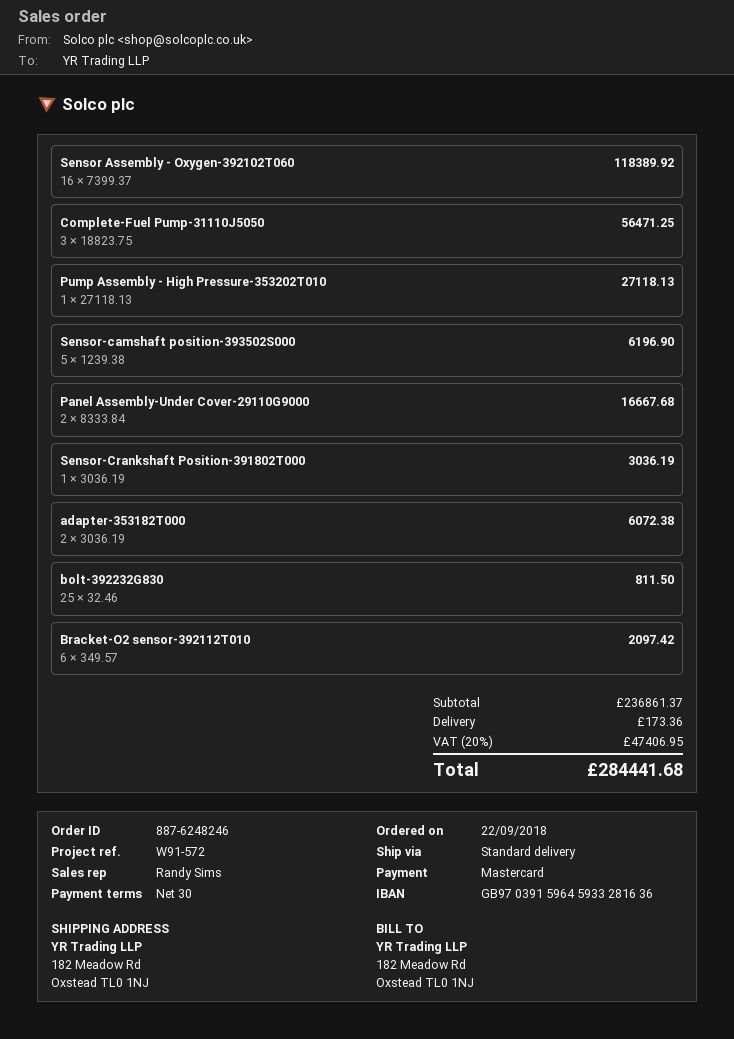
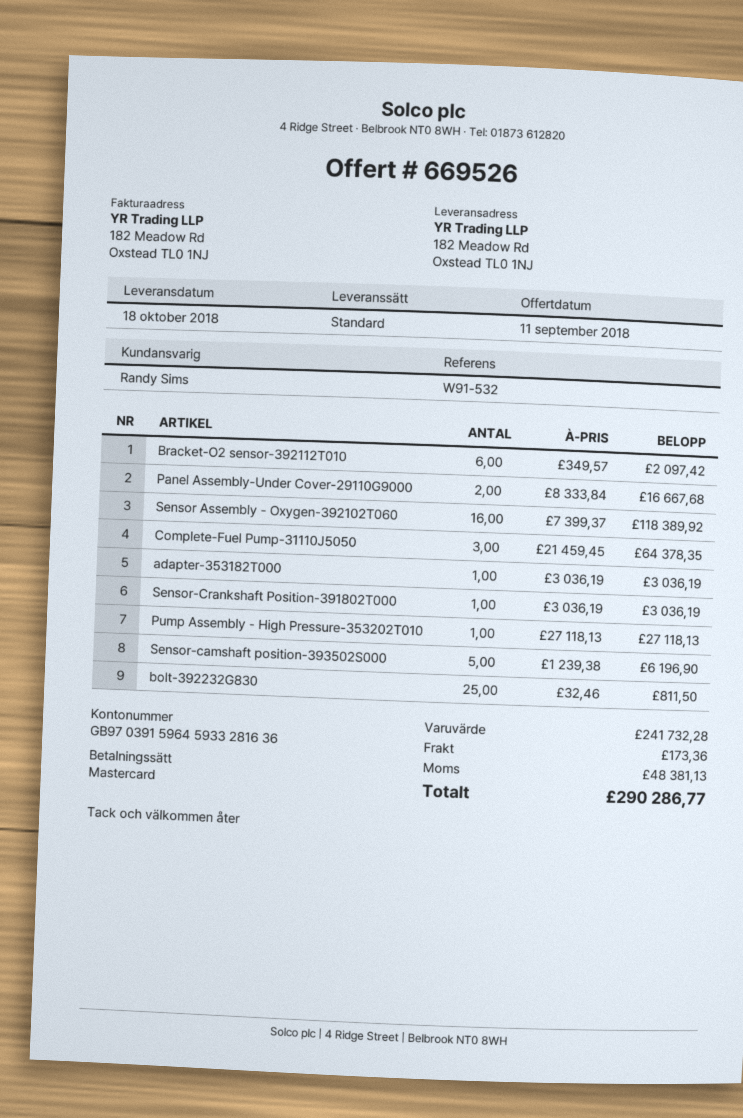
reference: W91-572 -> W91-532
Complete-Fuel Pump-31110J5050: 3 x 18823.75 = 56471.25 -> 3 x 21459.45 = 64378.35
adapter-353182T000: 2 x 3036.19 = 6072.38 -> 1 x 3036.19 = 3036.19
subtotal: 236861.37 -> 241732.28
tax: 47406.95 -> 48381.13
total: 284441.68 -> 290286.77

